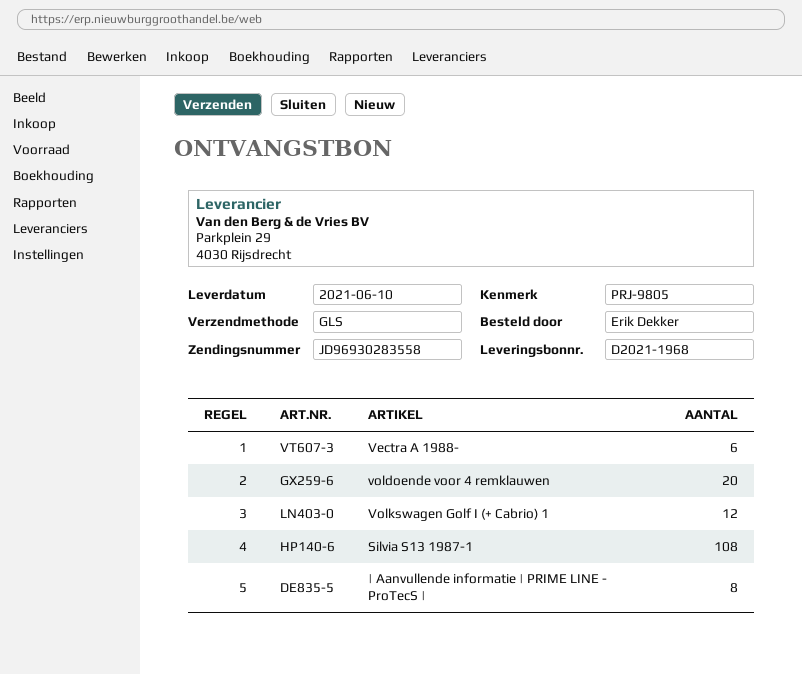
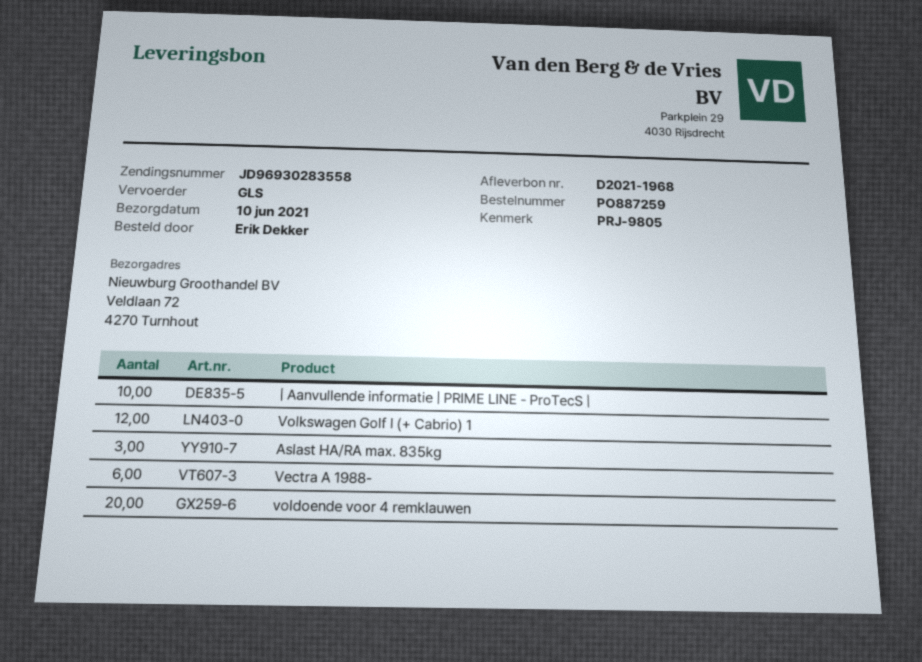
Silvia S13 1987-1: 108 -> none
| Aanvullende informatie | PRIME LINE - ProTecS |: 8 -> 10
Aslast HA/RA max. 835kg: none -> 3

